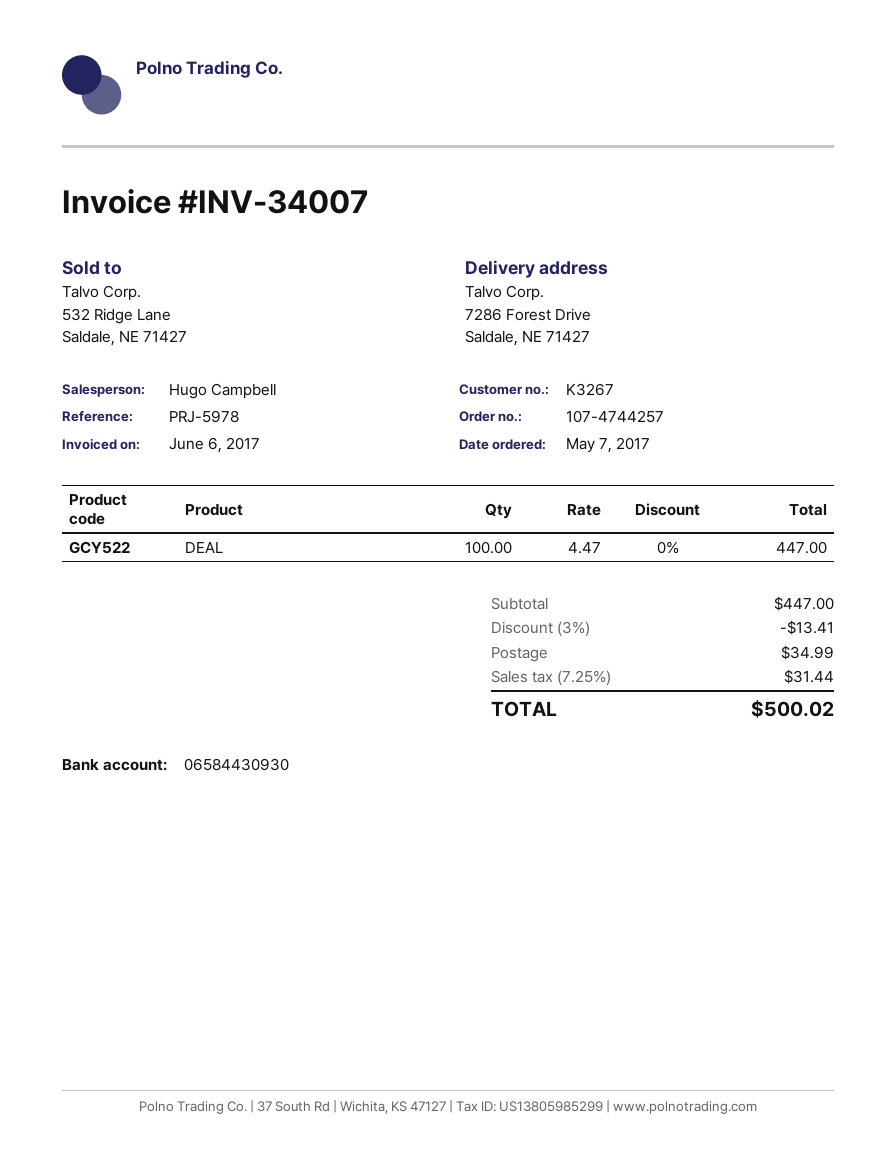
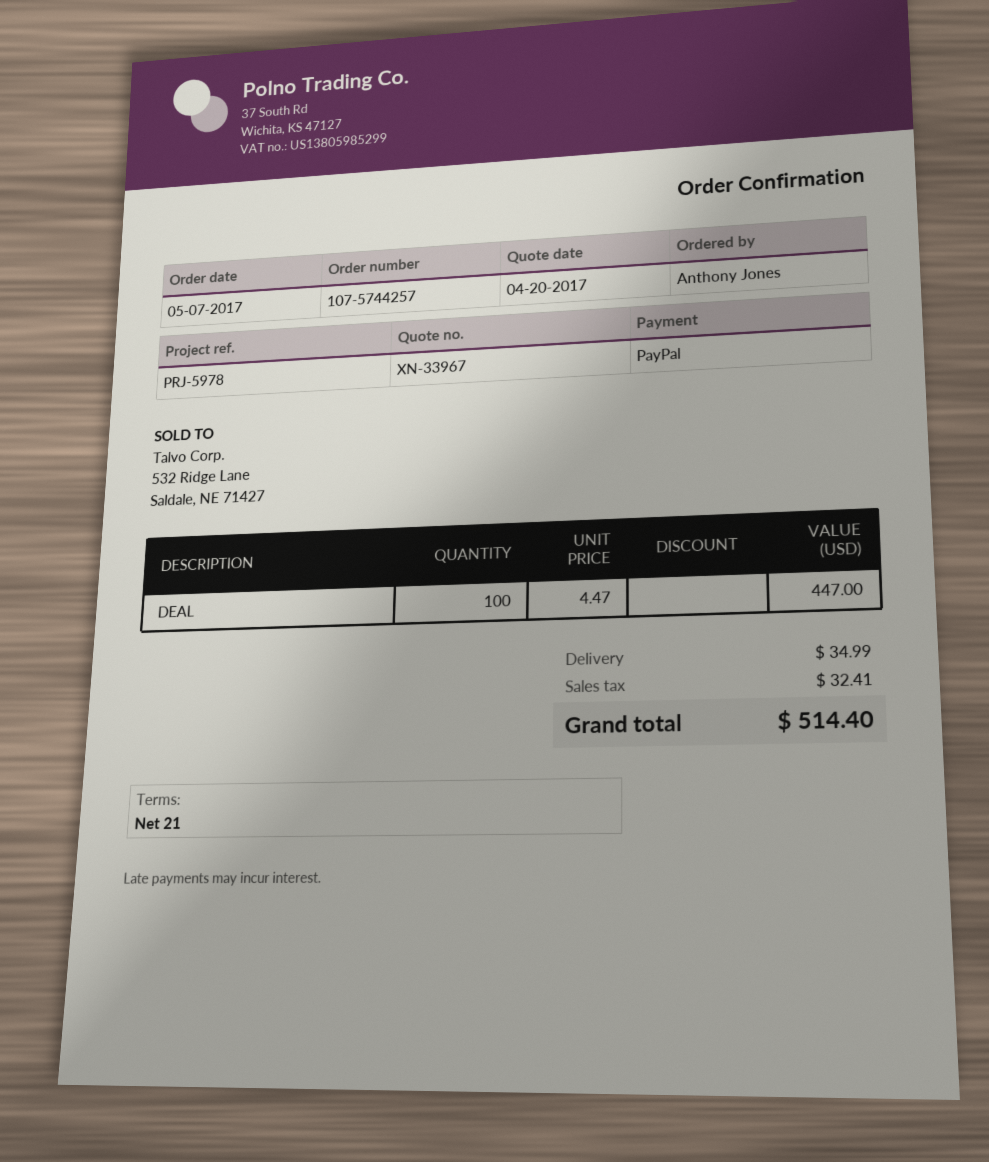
order number: 107-4744257 -> 107-5744257
discount: 3% = 13.41 -> none
tax: 31.44 -> 32.41
total: 500.02 -> 514.40

